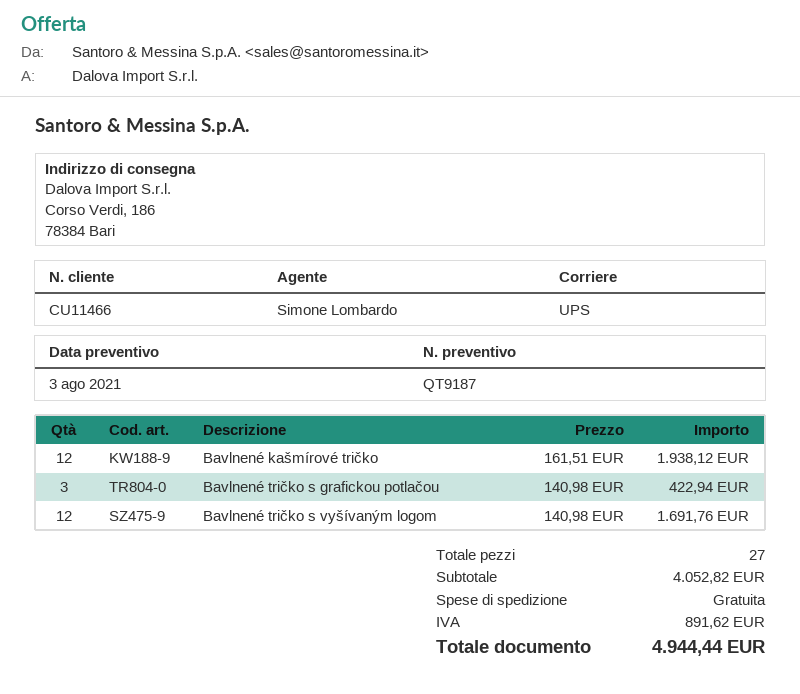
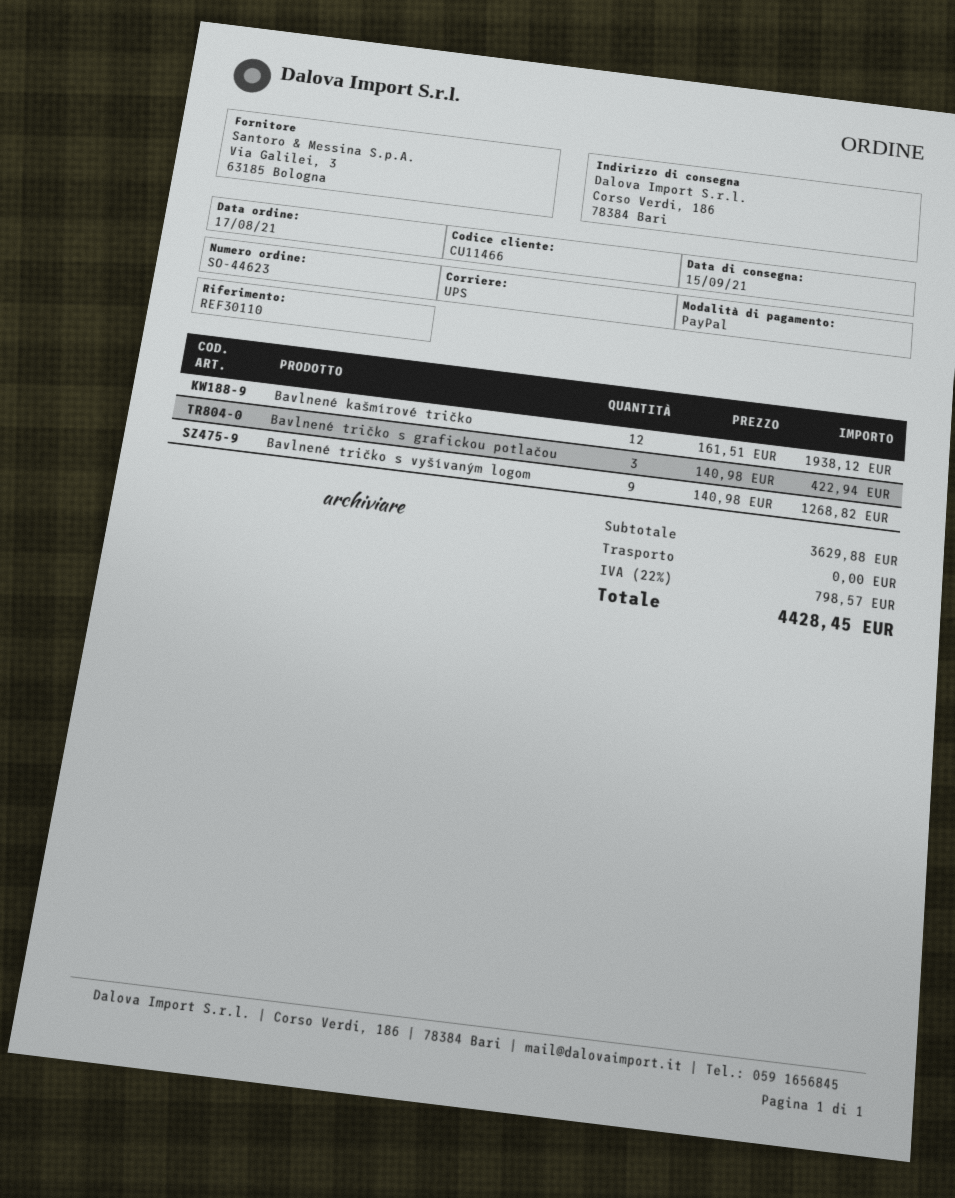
Bavlnené tričko s vyšívaným logom: 12 x 140.98 = 1691.76 -> 9 x 140.98 = 1268.82
subtotal: 4052.82 -> 3629.88
tax: 891.62 -> 798.57
total: 4944.44 -> 4428.45

